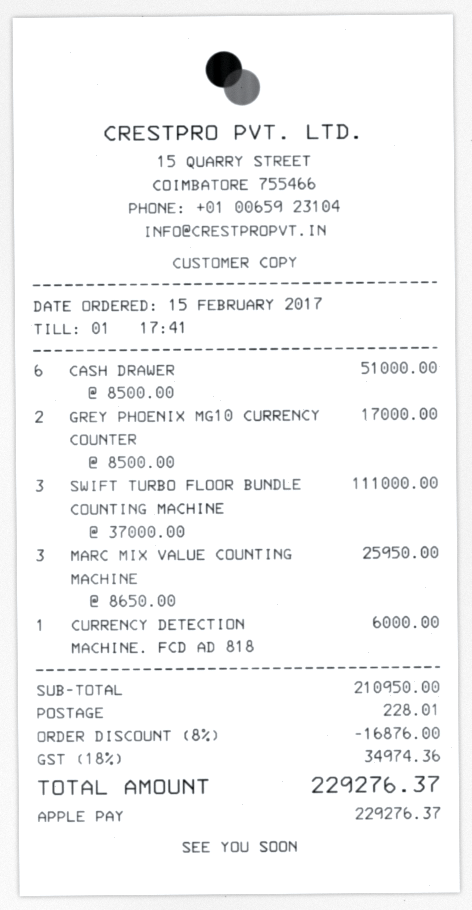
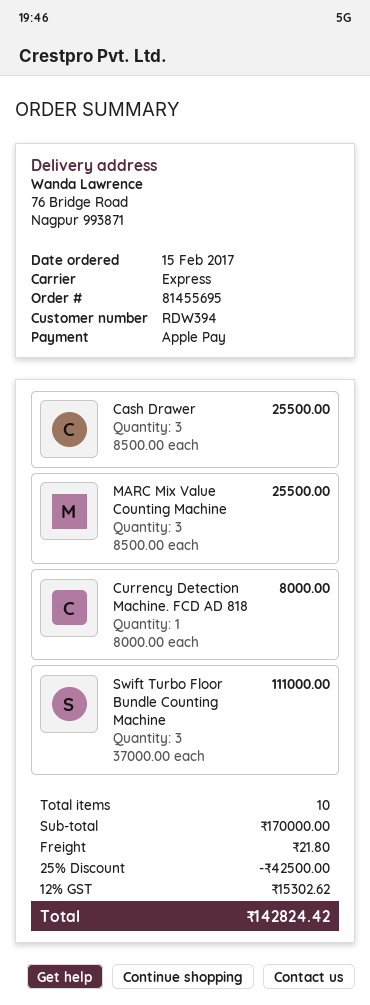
CASH DRAWER: 6 x 8500.00 = 51000.00 -> 3 x 8500.00 = 25500.00
GREY PHOENIX MG10 CURRENCY COUNTER: 2 x 8500.00 = 17000.00 -> none
MARC MIX VALUE COUNTING MACHINE: 3 x 8650.00 = 25950.00 -> 3 x 8500.00 = 25500.00
CURRENCY DETECTION MACHINE. FCD AD 818: 1 x 6000.00 = 6000.00 -> 1 x 8000.00 = 8000.00
subtotal: 210950.00 -> 170000.00
discount: 8% = 16876.00 -> 25% = 42500.00
shipping: 228.01 -> 21.80
tax: 18% = 34974.36 -> 12% = 15302.62
total: 229276.37 -> 142824.42

